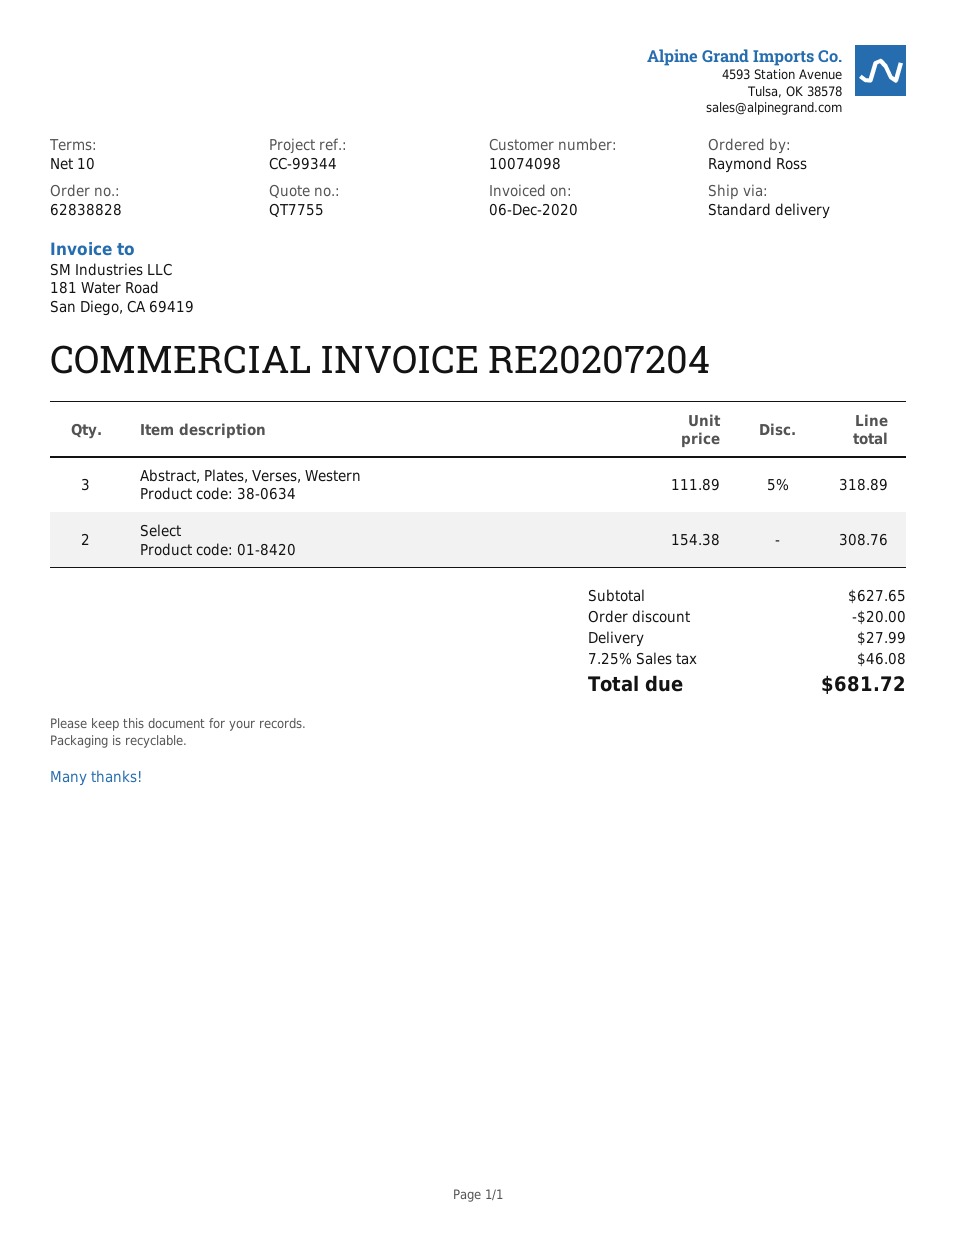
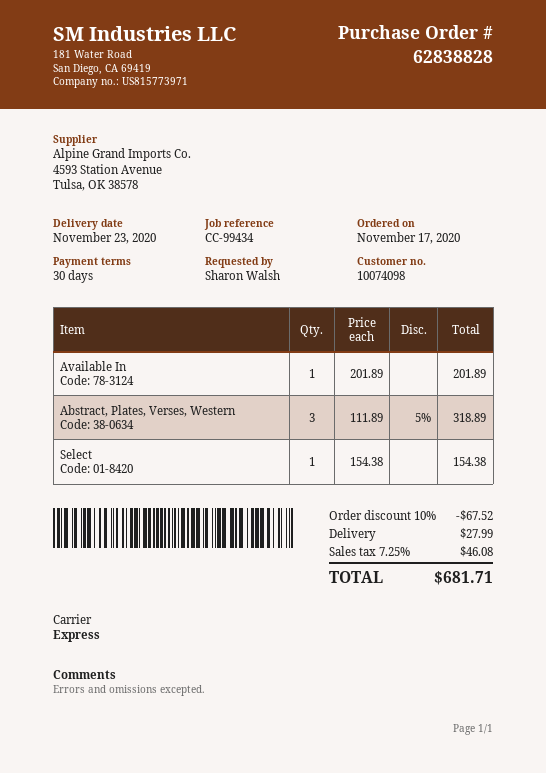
payment terms: 10 days -> 30 days
reference: CC-99344 -> CC-99434
ordered by: Raymond Ross -> Sharon Walsh
shipping method: standard -> express
Select: 2 x 154.38 = 308.76 -> 1 x 154.38 = 154.38
Available In: none -> 1 x 201.89 = 201.89
discount: 20.00 -> 67.52
total: 681.72 -> 681.71

